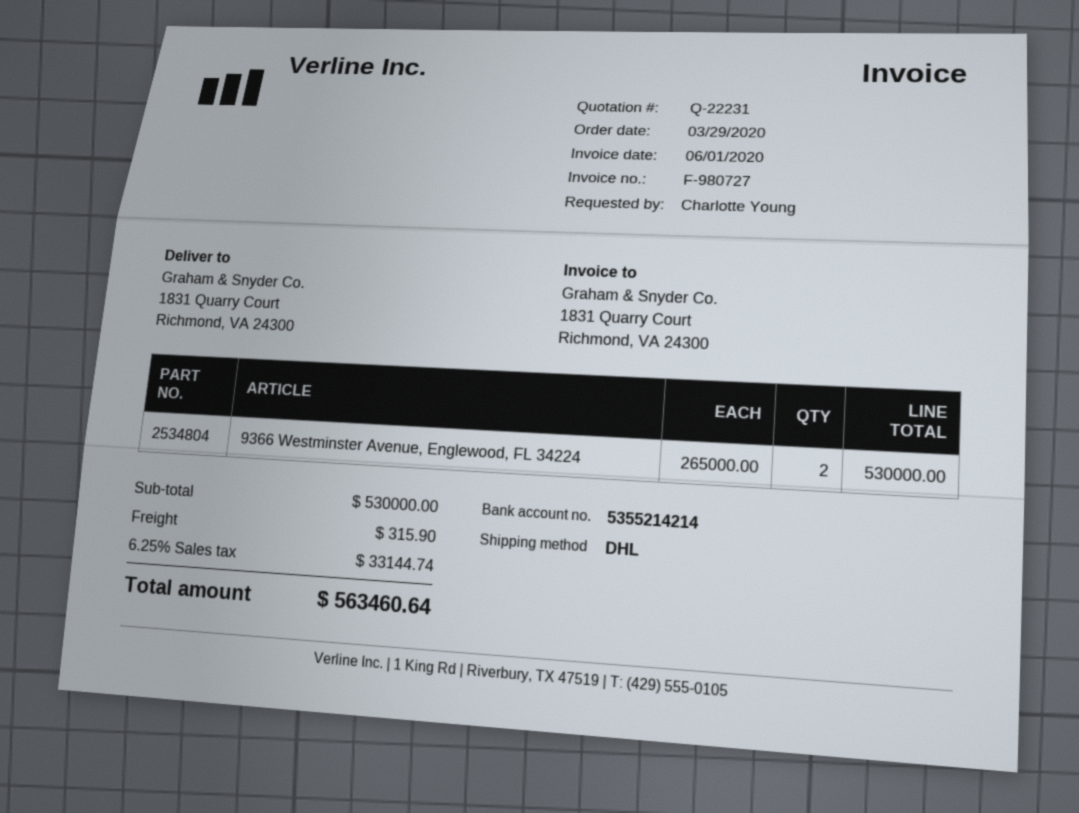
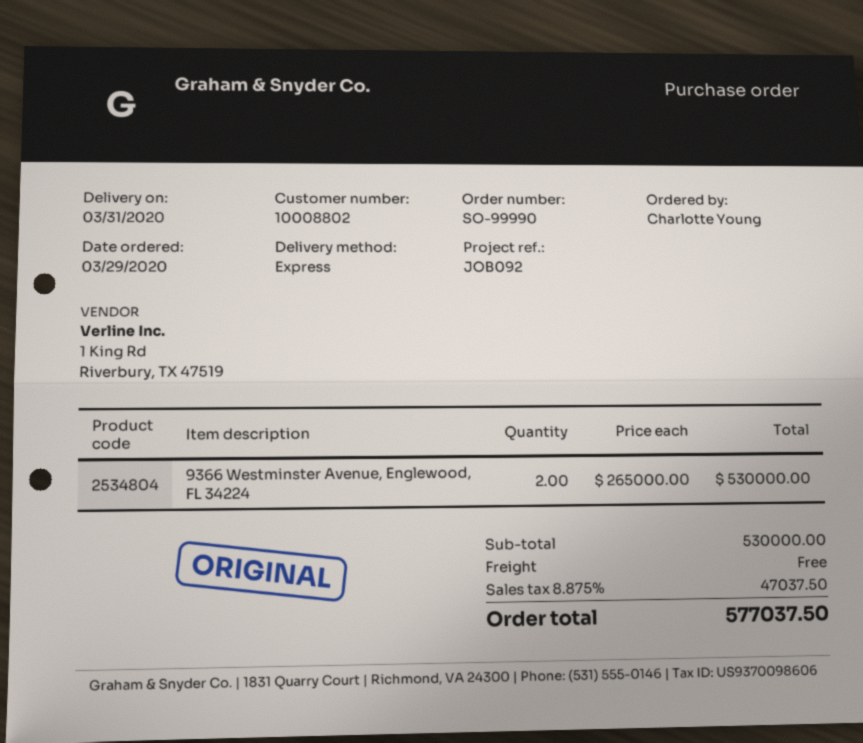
shipping method: DHL -> express
shipping: 315.90 -> 0.00
tax: 6.25% = 33144.74 -> 8.875% = 47037.50
total: 563460.64 -> 577037.50

